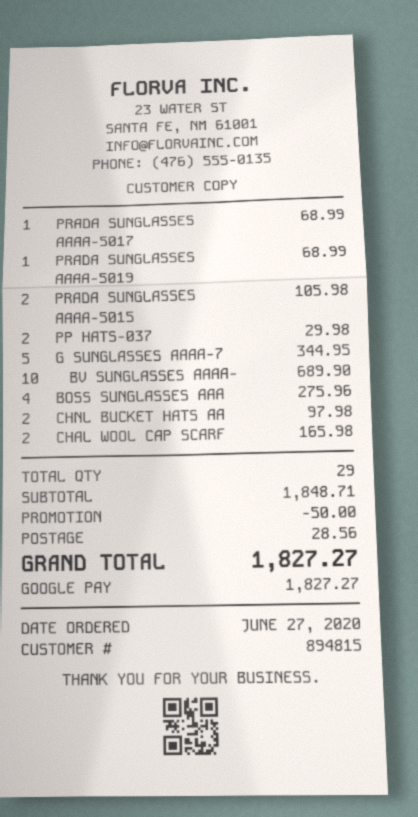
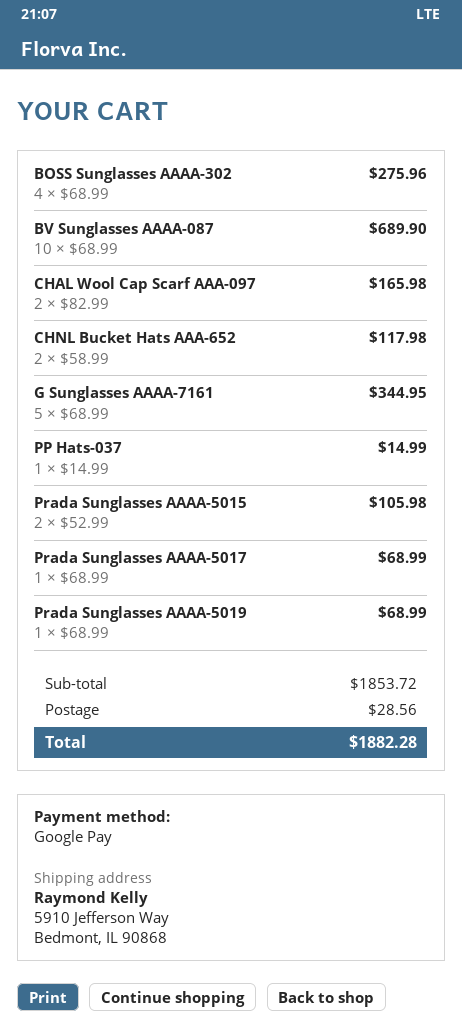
PP HATS-037: 2 for 29.98 -> 1 for 14.99
CHNL BUCKET HATS AA: 2 for 97.98 -> 2 for 117.98
subtotal: 1848.71 -> 1853.72
discount: 50.00 -> none
total: 1827.27 -> 1882.28

